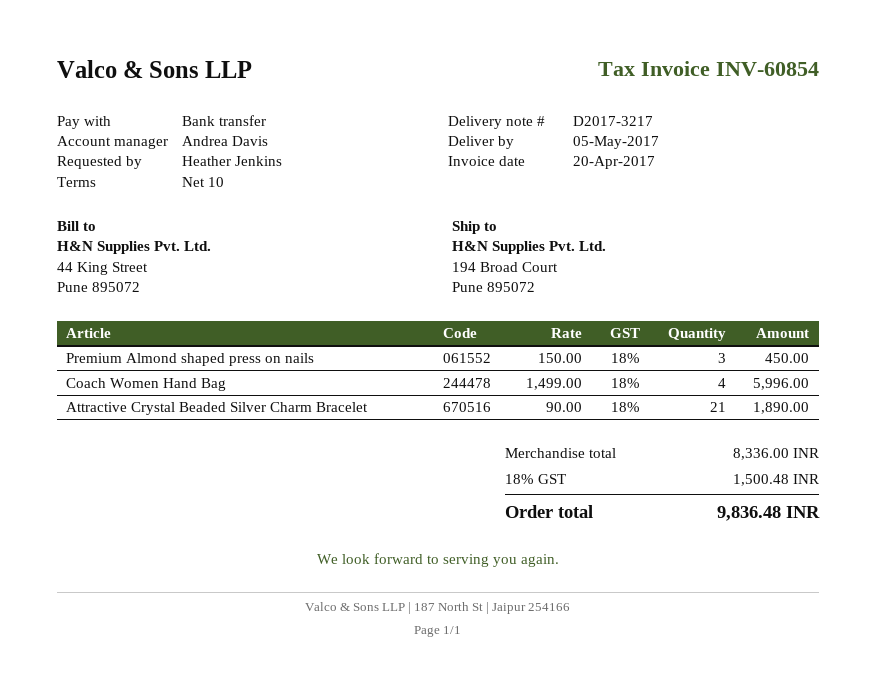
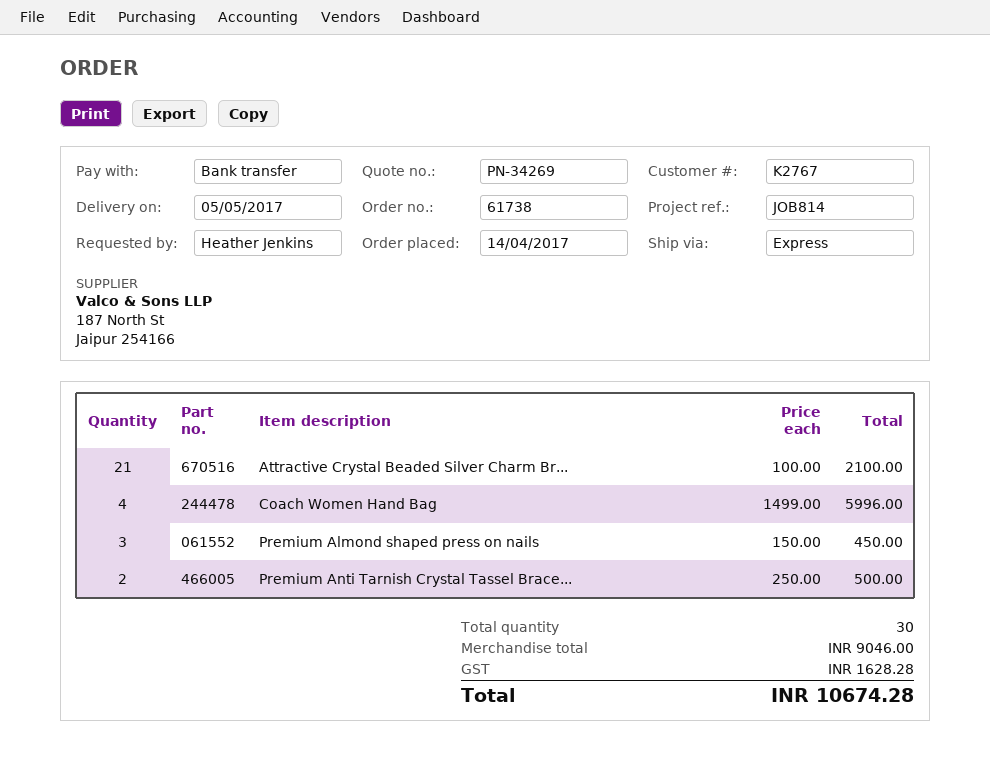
Attractive Crystal Beaded Silver Charm Bracelet: 21 x 90.00 = 1890.00 -> 21 x 100.00 = 2100.00
Premium Anti Tarnish Crystal Tassel Brace...: none -> 2 x 250.00 = 500.00
subtotal: 8336.00 -> 9046.00
tax: 1500.48 -> 1628.28
total: 9836.48 -> 10674.28

